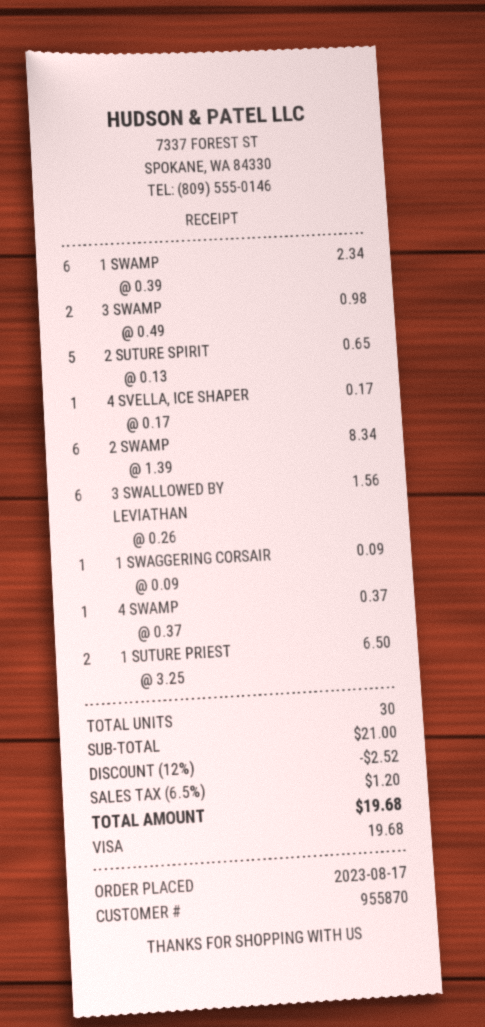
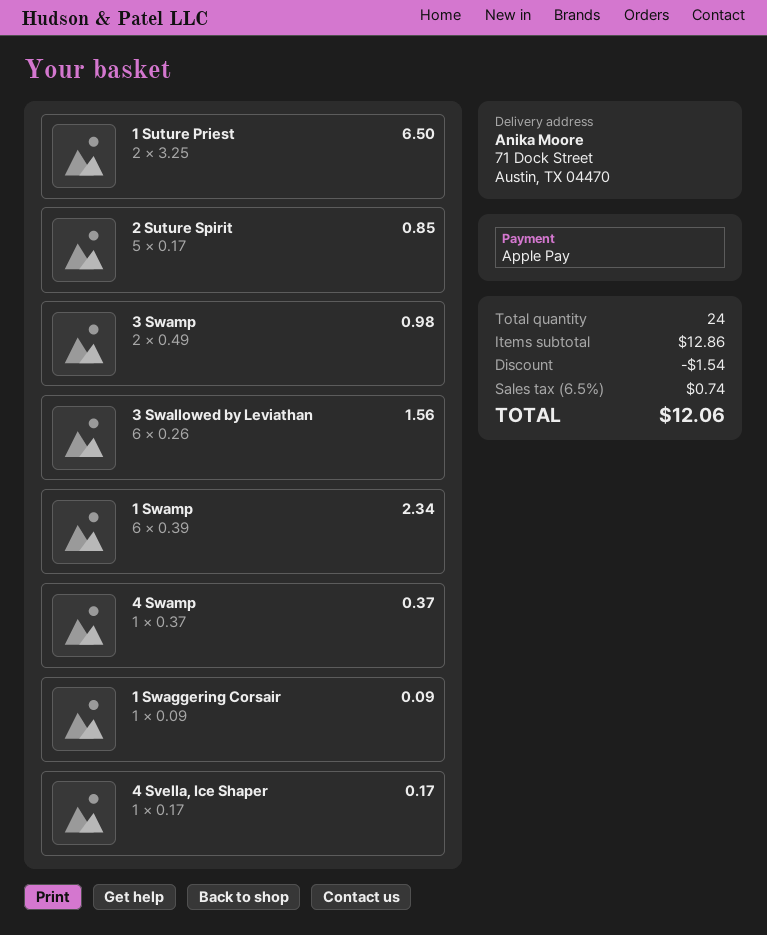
payment method: Visa -> Apple Pay
2 SUTURE SPIRIT: 5 x 0.13 = 0.65 -> 5 x 0.17 = 0.85
2 SWAMP: 6 x 1.39 = 8.34 -> none
total quantity: 30 -> 24
subtotal: 21.00 -> 12.86
discount: 2.52 -> 1.54
tax: 6.5% = 1.20 -> 6.5% = 0.74
total: 19.68 -> 12.06

